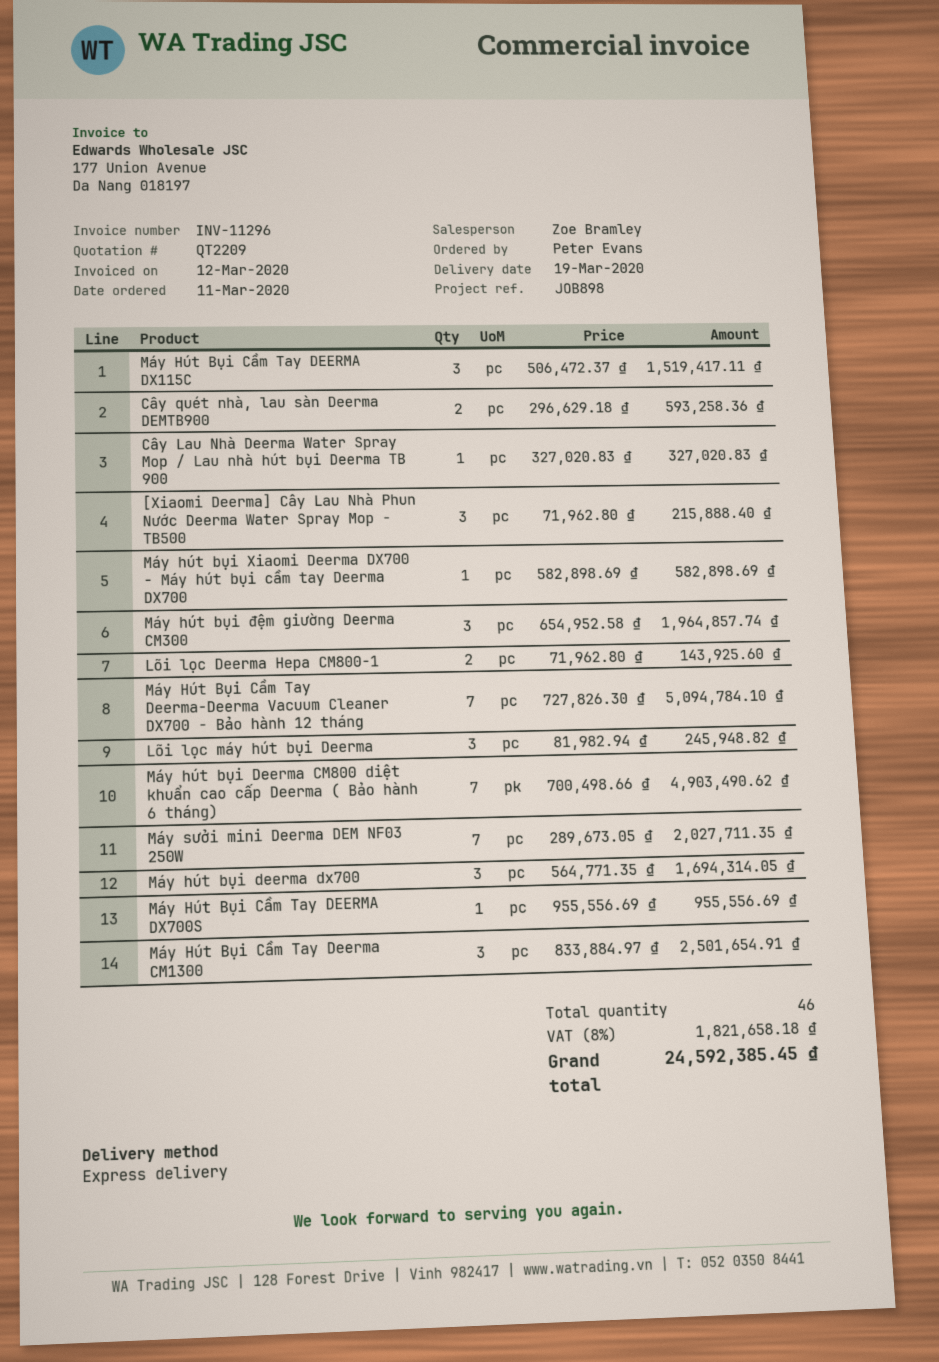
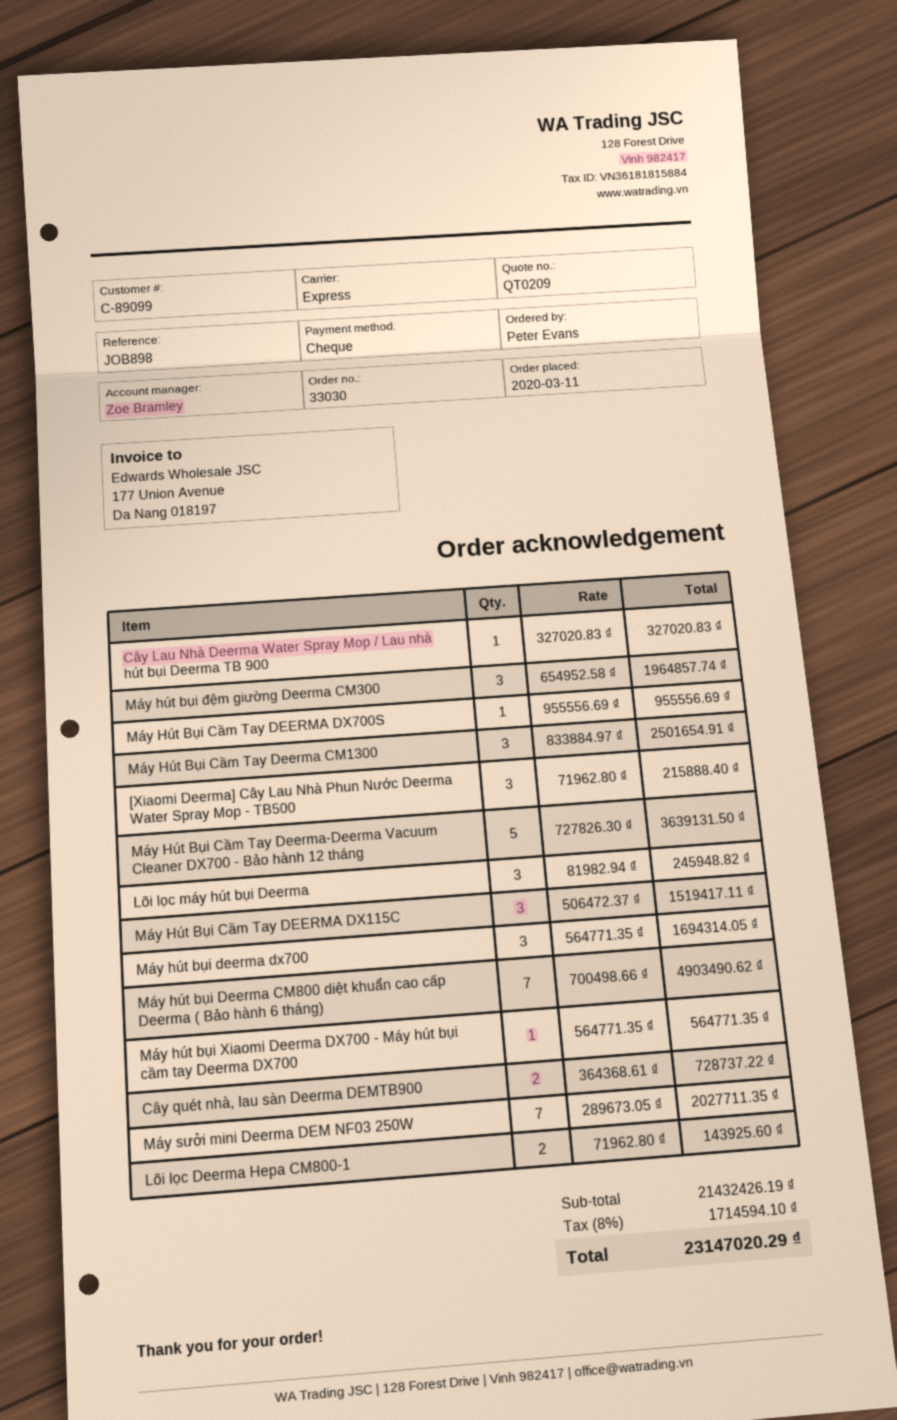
quote number: QT2209 -> QT0209
Cây quét nhà, lau sàn Deerma DEMTB900: 2 x 296629.18 = 593258.36 -> 2 x 364368.61 = 728737.22
Máy hút bụi Xiaomi Deerma DX700 - Máy hút bụi cầm tay Deerma DX700: 1 x 582898.69 = 582898.69 -> 1 x 564771.35 = 564771.35
Máy Hút Bụi Cầm Tay Deerma-Deerma Vacuum Cleaner DX700 - Bảo hành 12 tháng: 7 x 727826.30 = 5094784.10 -> 5 x 727826.30 = 3639131.50
tax: 8% = 1821658.18 -> 8% = 1714594.10
total: 24592385.45 -> 23147020.29

